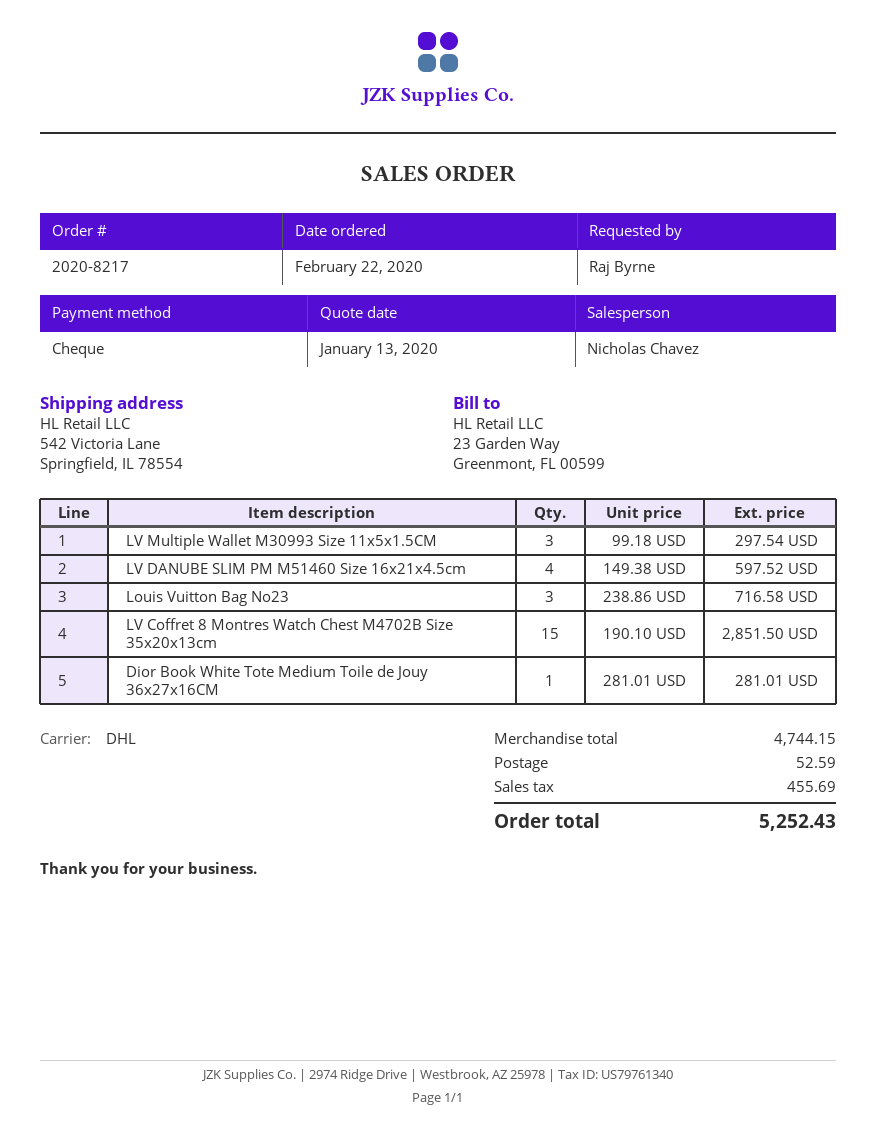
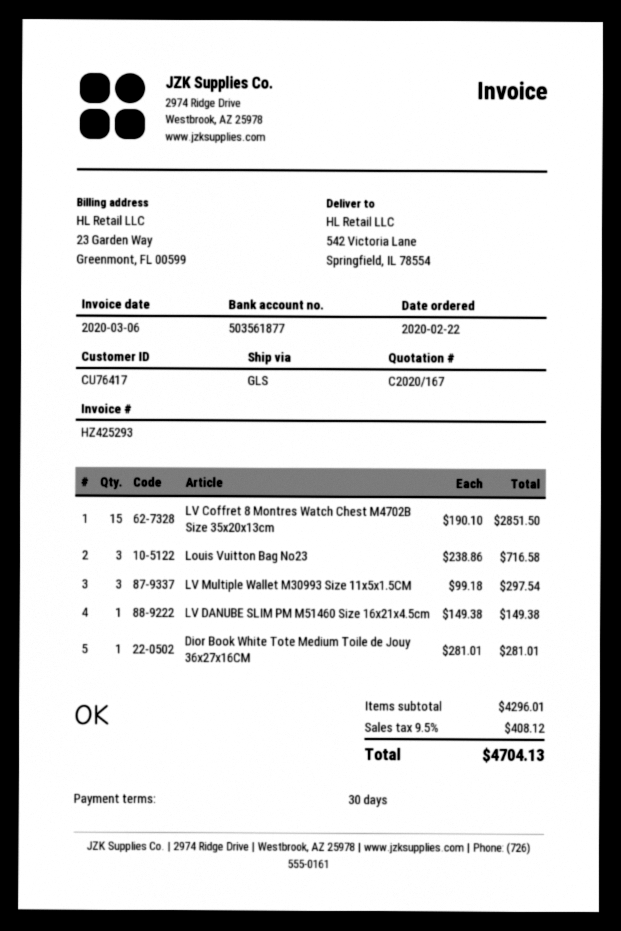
shipping method: DHL -> GLS
LV DANUBE SLIM PM M51460 Size 16x21x4.5cm: 4 x 149.38 = 597.52 -> 1 x 149.38 = 149.38
subtotal: 4744.15 -> 4296.01
shipping: 52.59 -> none
tax: 455.69 -> 408.12
total: 5252.43 -> 4704.13

